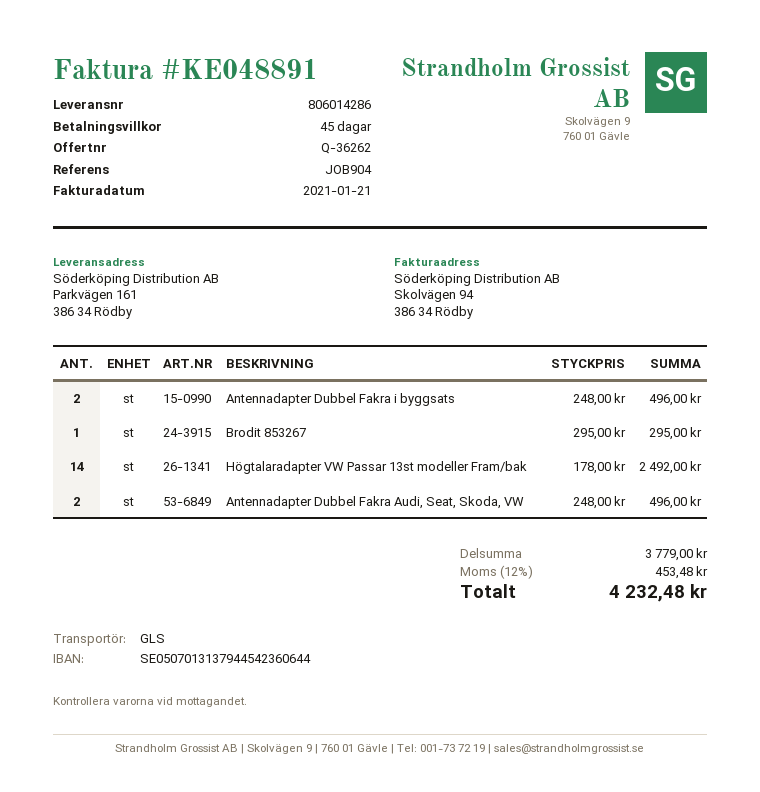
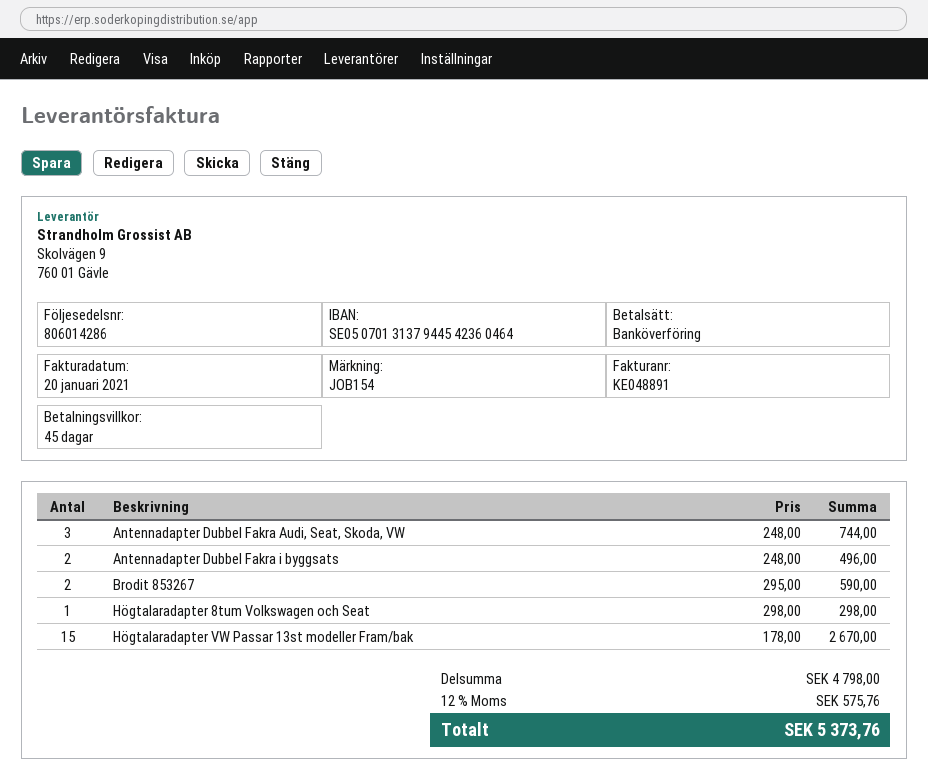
invoice date: 2021-01-21 -> 2021-01-20
reference: JOB904 -> JOB154
bank account: SE0507013137944542360644 -> SE0507013137944542360464
Brodit 853267: 1 x 295.00 = 295.00 -> 2 x 295.00 = 590.00
Högtalaradapter VW Passar 13st modeller Fram/bak: 14 x 178.00 = 2492.00 -> 15 x 178.00 = 2670.00
Antennadapter Dubbel Fakra Audi, Seat, Skoda, VW: 2 x 248.00 = 496.00 -> 3 x 248.00 = 744.00
Högtalaradapter 8tum Volkswagen och Seat: none -> 1 x 298.00 = 298.00
subtotal: 3779.00 -> 4798.00
tax: 12% = 453.48 -> 12% = 575.76
total: 4232.48 -> 5373.76

